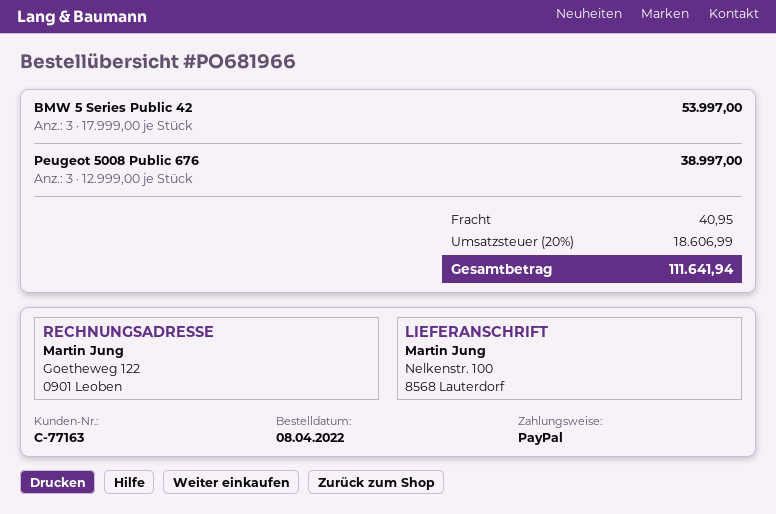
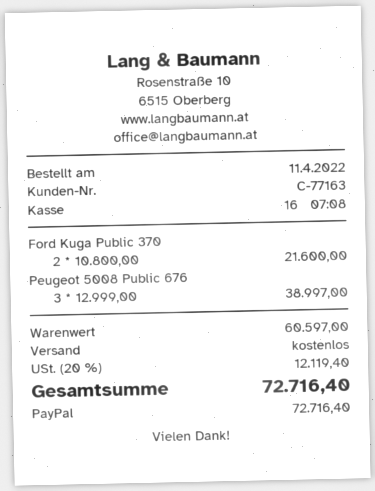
order date: 2022-04-08 -> 2022-04-11
BMW 5 Series Public 42: 3 x 17999.00 = 53997.00 -> none
Ford Kuga Public 370: none -> 2 x 10800.00 = 21600.00
shipping: 40.95 -> 0.00
tax: 20% = 18606.99 -> 20% = 12119.40
total: 111641.94 -> 72716.40

